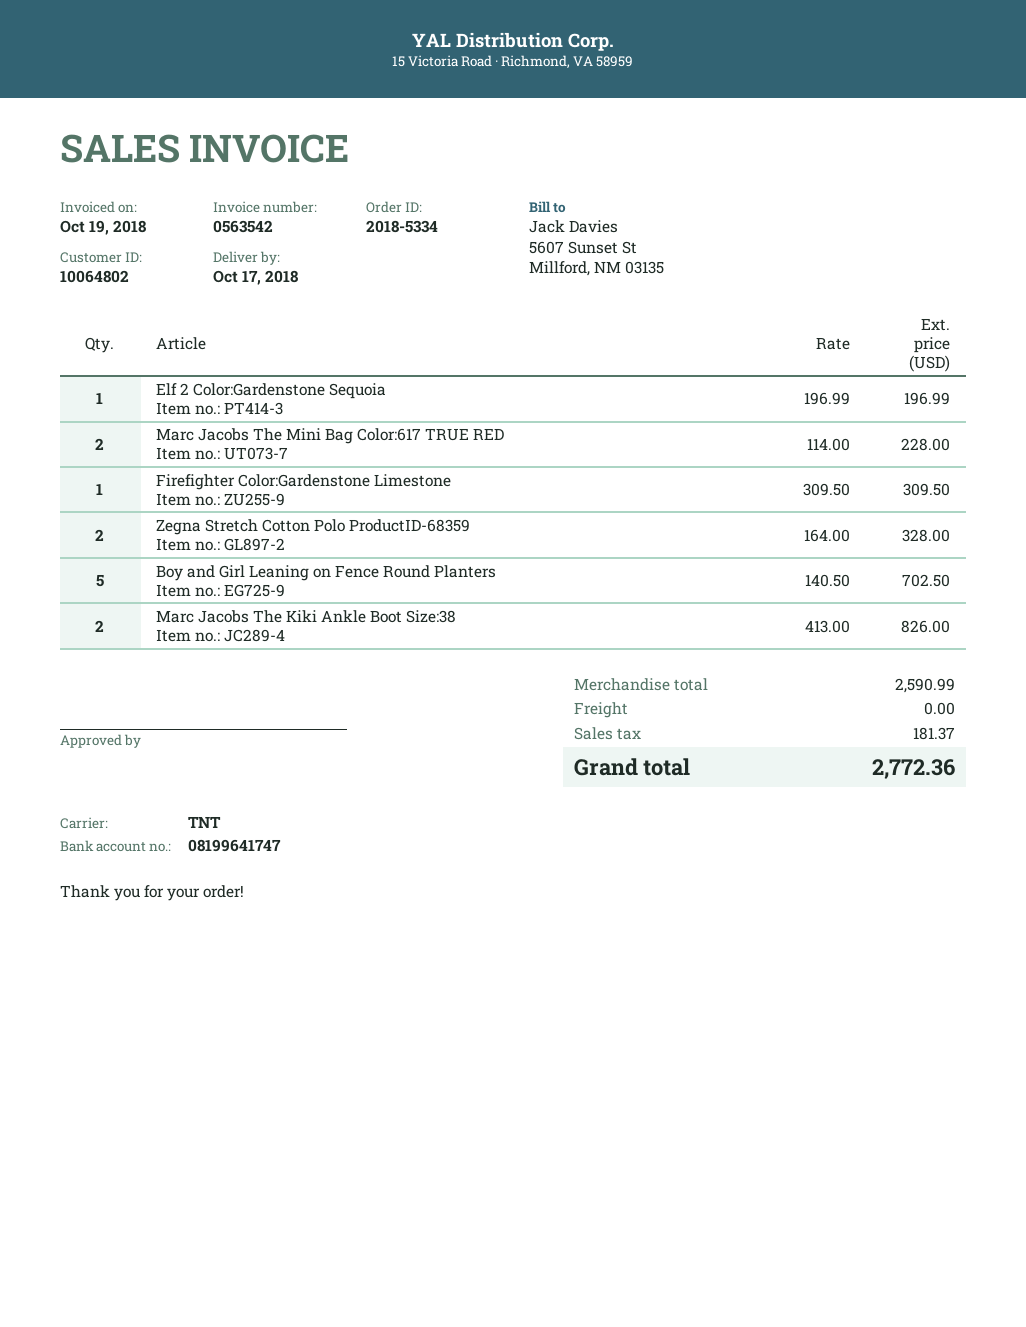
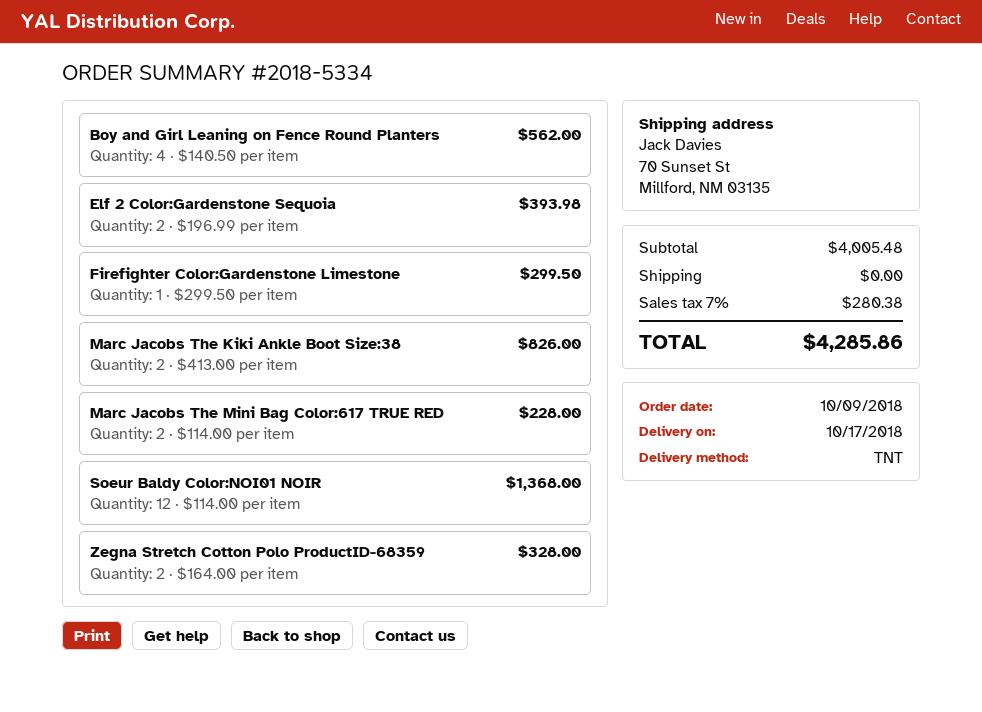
Elf 2 Color:Gardenstone Sequoia: 1 x 196.99 = 196.99 -> 2 x 196.99 = 393.98
Firefighter Color:Gardenstone Limestone: 1 x 309.50 = 309.50 -> 1 x 299.50 = 299.50
Boy and Girl Leaning on Fence Round Planters: 5 x 140.50 = 702.50 -> 4 x 140.50 = 562.00
Soeur Baldy Color:NOI01 NOIR: none -> 12 x 114.00 = 1368.00
subtotal: 2590.99 -> 4005.48
tax: 181.37 -> 280.38
total: 2772.36 -> 4285.86

